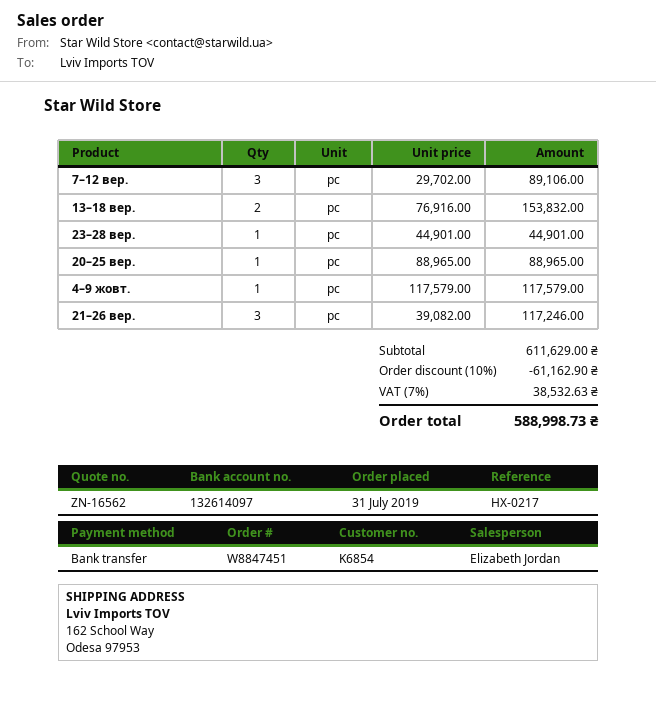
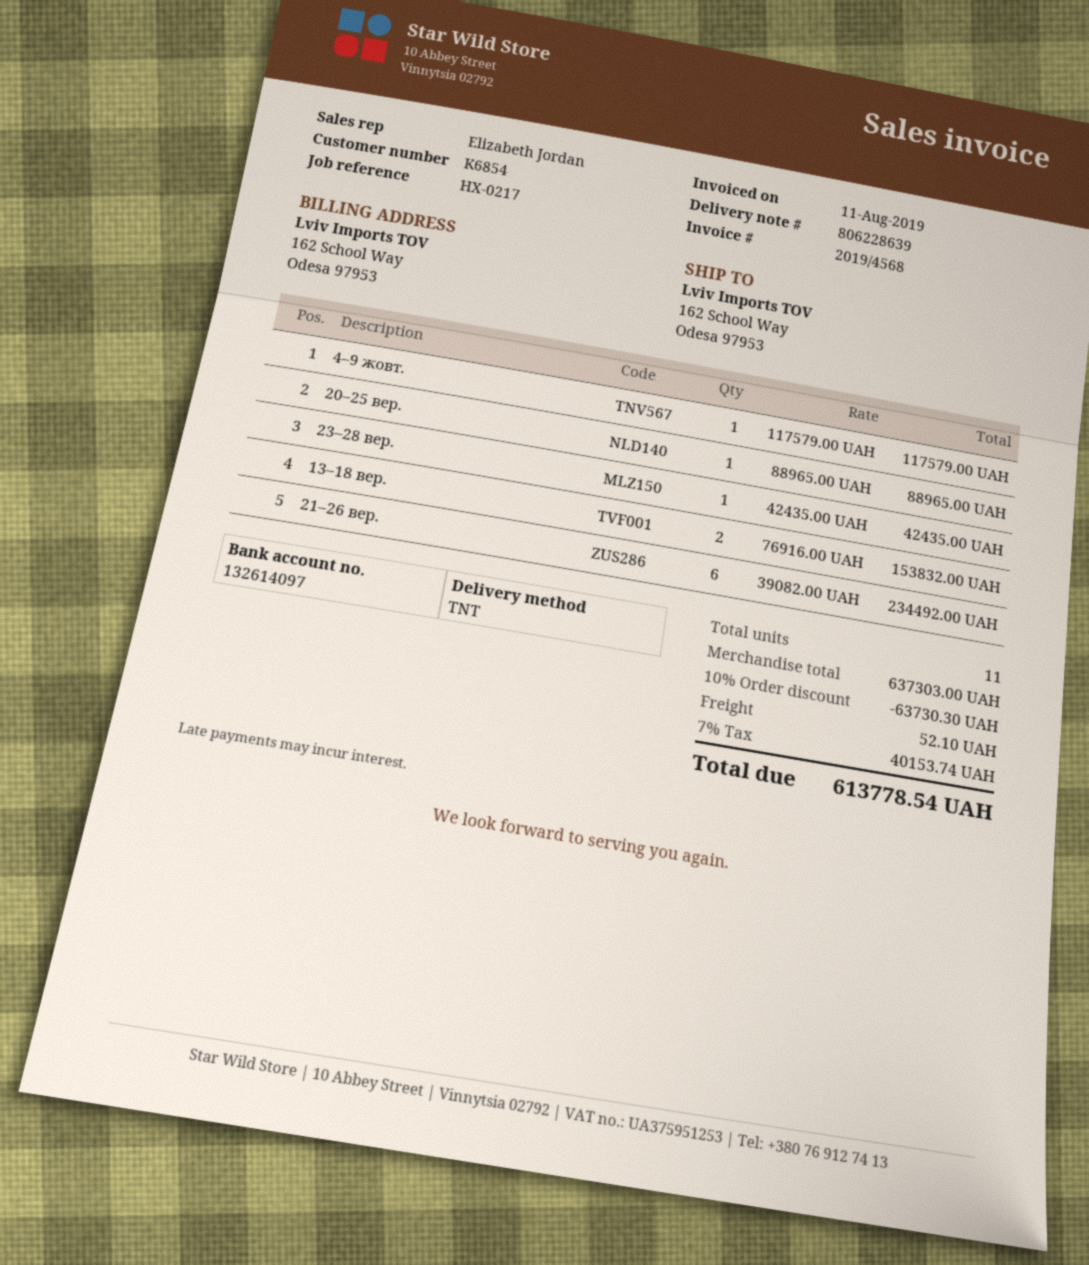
7–12 вер.: 3 x 29702.00 = 89106.00 -> none
23–28 вер.: 1 x 44901.00 = 44901.00 -> 1 x 42435.00 = 42435.00
21–26 вер.: 3 x 39082.00 = 117246.00 -> 6 x 39082.00 = 234492.00
subtotal: 611629.00 -> 637303.00
discount: 10% = 61162.90 -> 10% = 63730.30
shipping: none -> 52.10
tax: 7% = 38532.63 -> 7% = 40153.74
total: 588998.73 -> 613778.54

